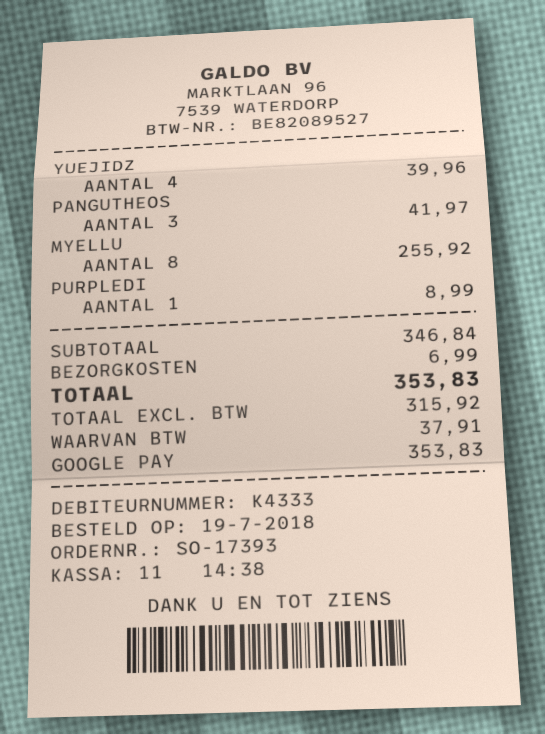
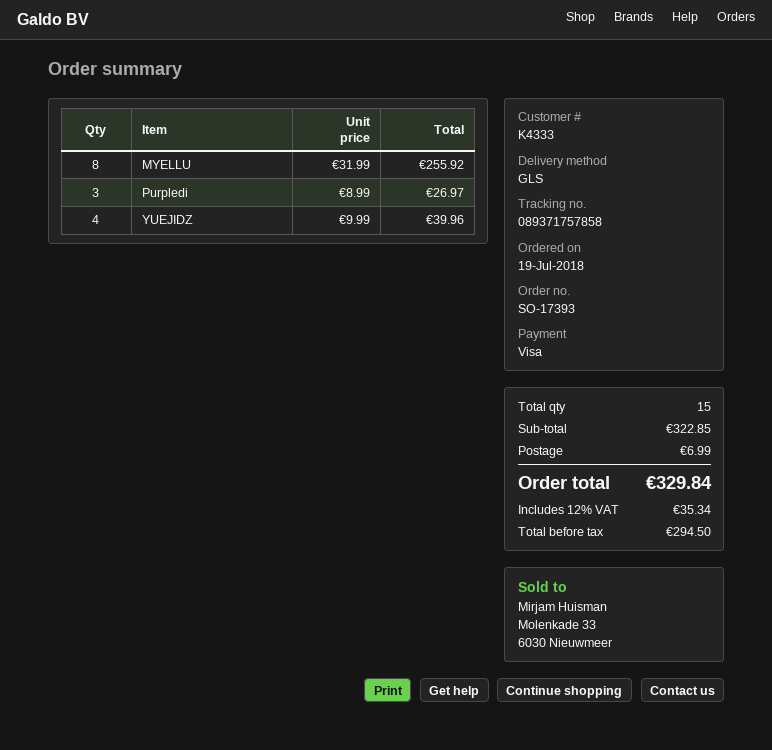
payment method: Google Pay -> Visa
PANGUTHEOS: 3 for 41.97 -> none
PURPLEDI: 1 for 8.99 -> 3 for 26.97
subtotal: 346.84 -> 322.85
net: 315.92 -> 294.50
tax: 37.91 -> 35.34
total: 353.83 -> 329.84

